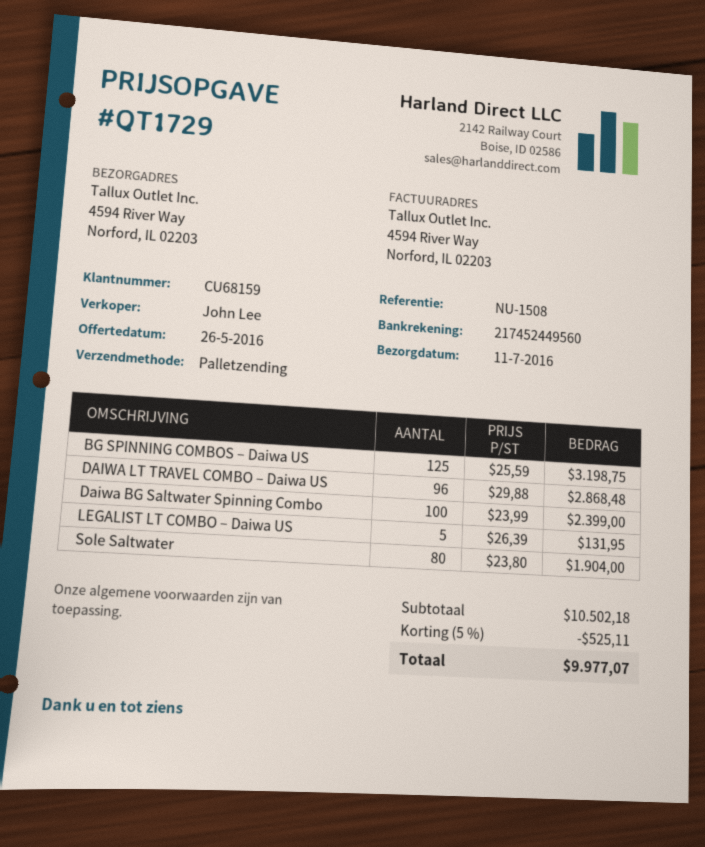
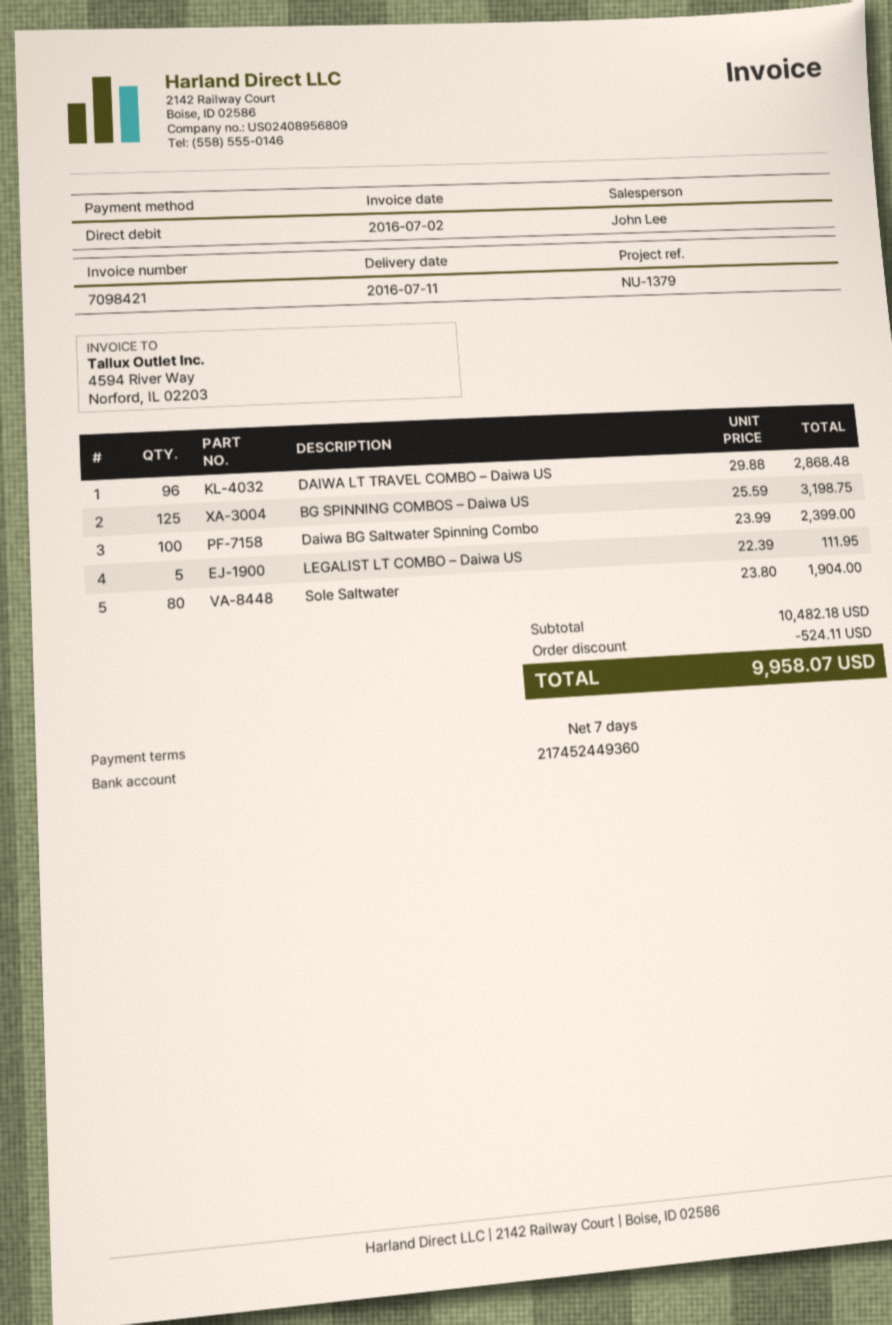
reference: NU-1508 -> NU-1379
bank account: 217452449560 -> 217452449360
LEGALIST LT COMBO – Daiwa US: 5 x 26.39 = 131.95 -> 5 x 22.39 = 111.95
subtotal: 10502.18 -> 10482.18
discount: 525.11 -> 524.11
total: 9977.07 -> 9958.07

